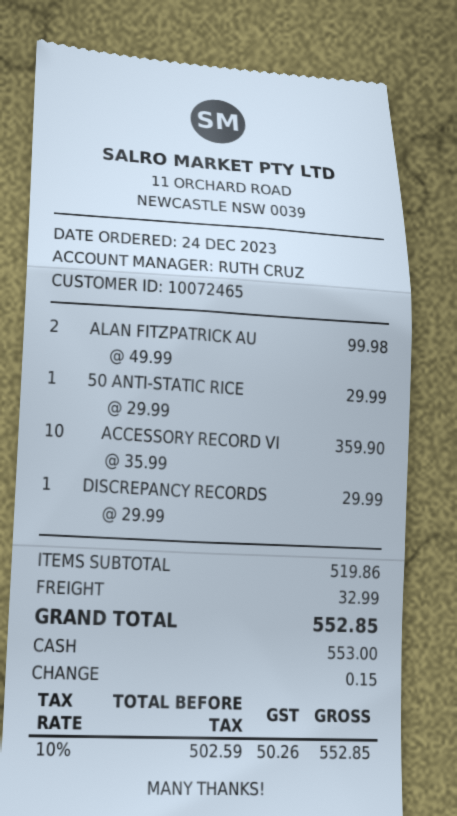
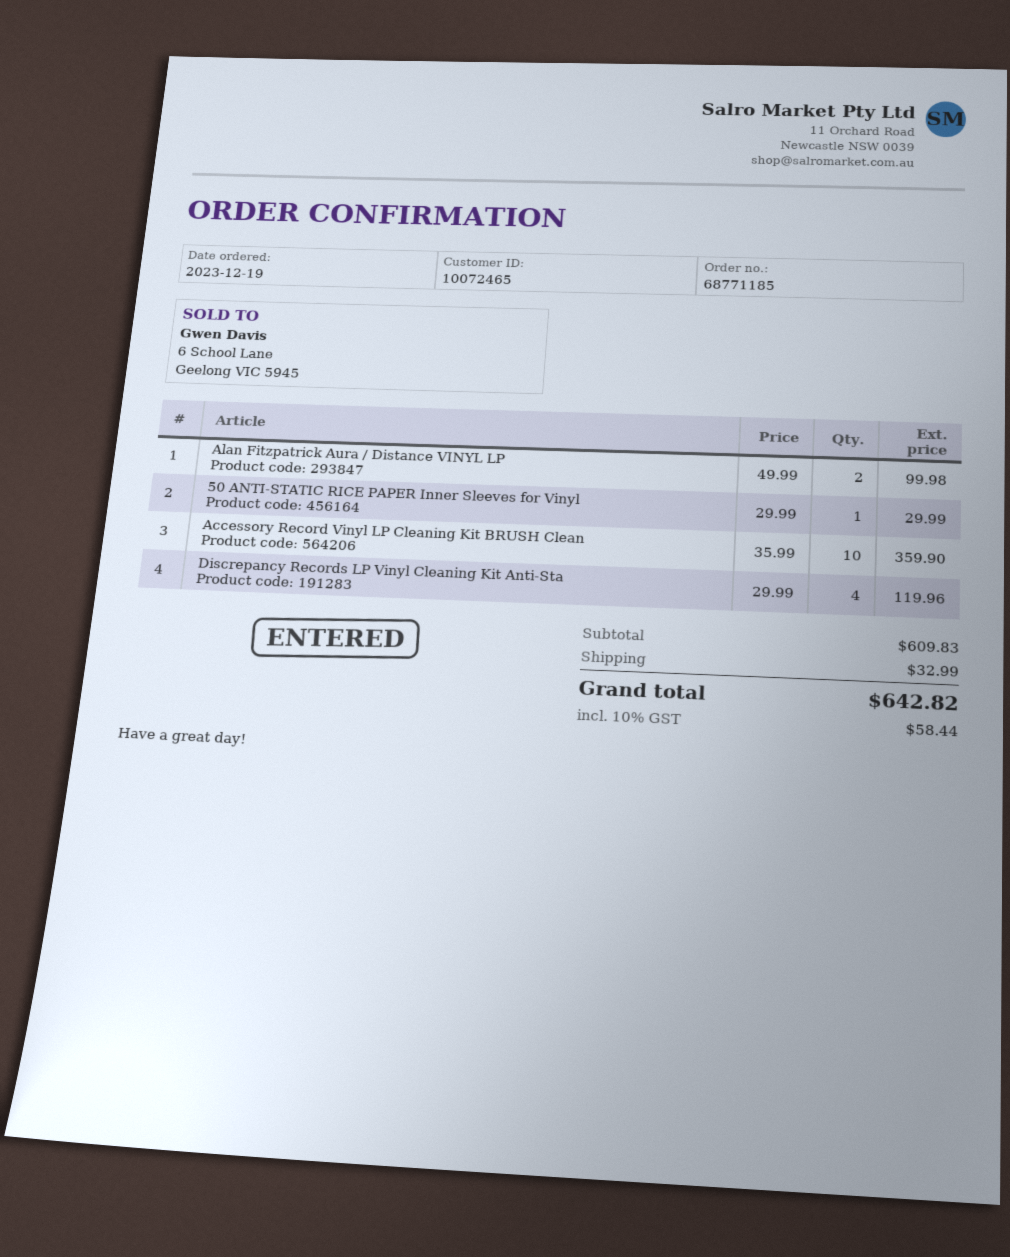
order date: 2023-12-24 -> 2023-12-19
DISCREPANCY RECORDS: 1 x 29.99 = 29.99 -> 4 x 29.99 = 119.96
subtotal: 519.86 -> 609.83
tax: 10% = 50.26 -> 10% = 58.44
total: 552.85 -> 642.82

